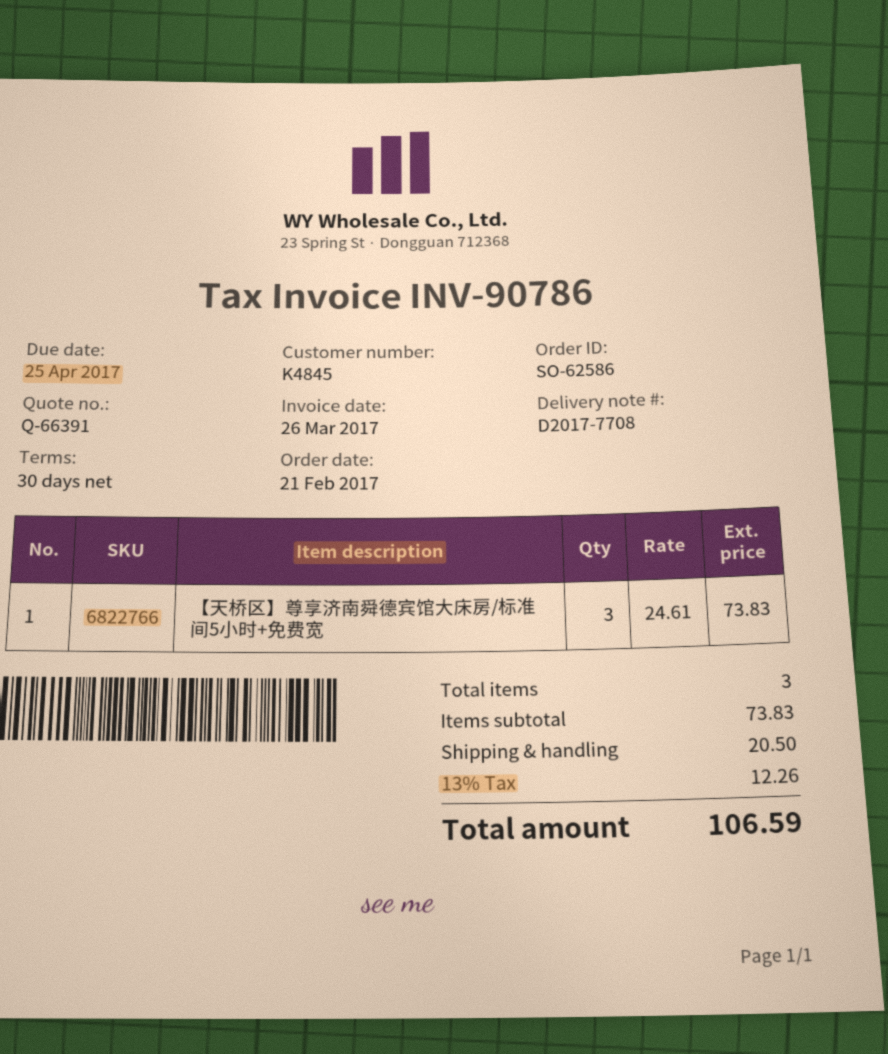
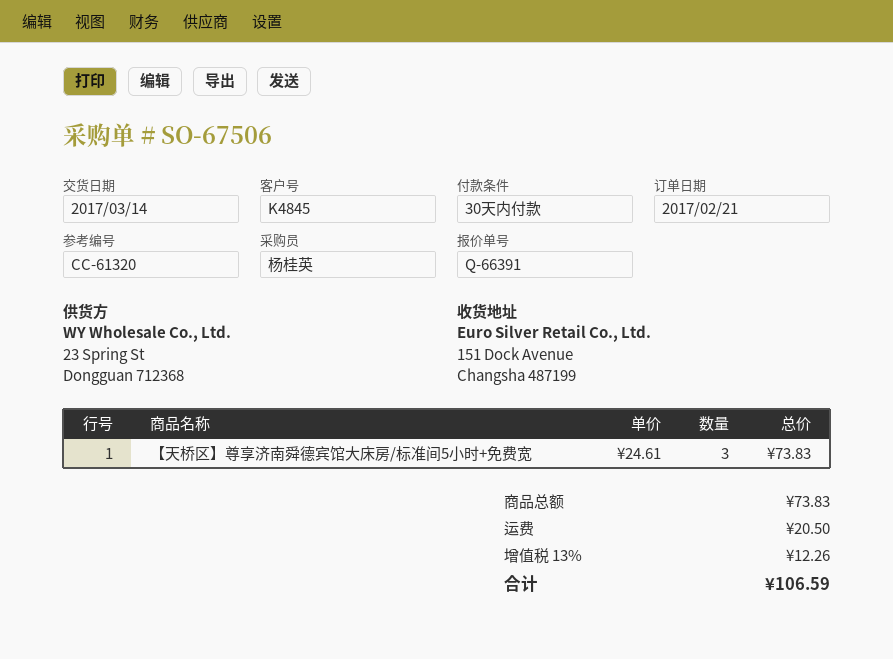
order number: SO-62586 -> SO-67506

